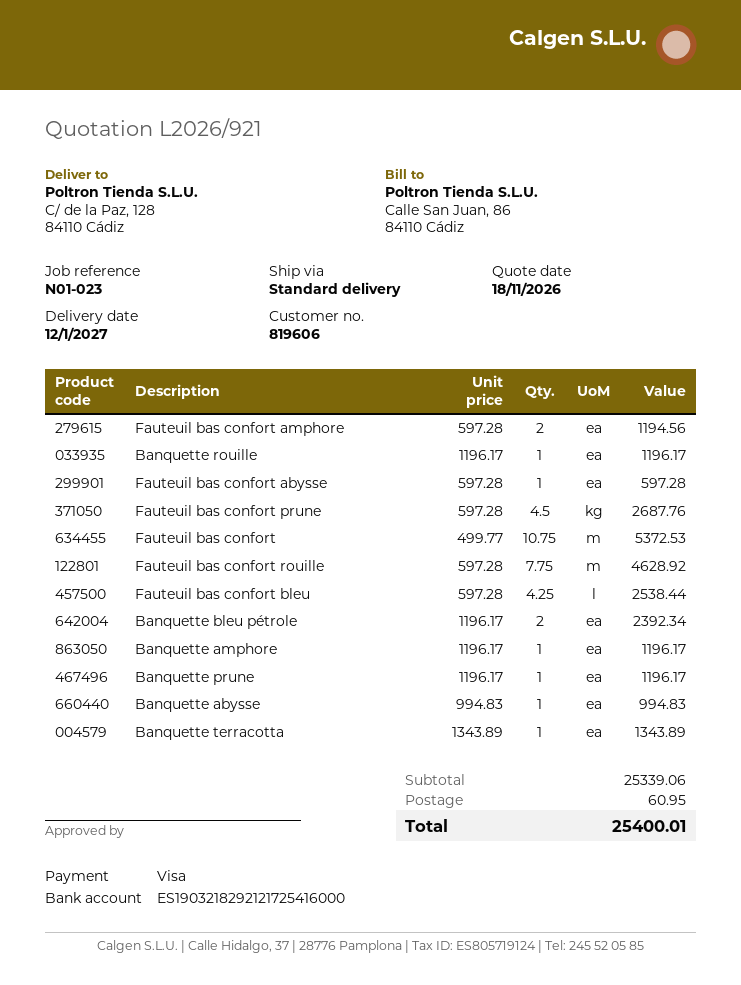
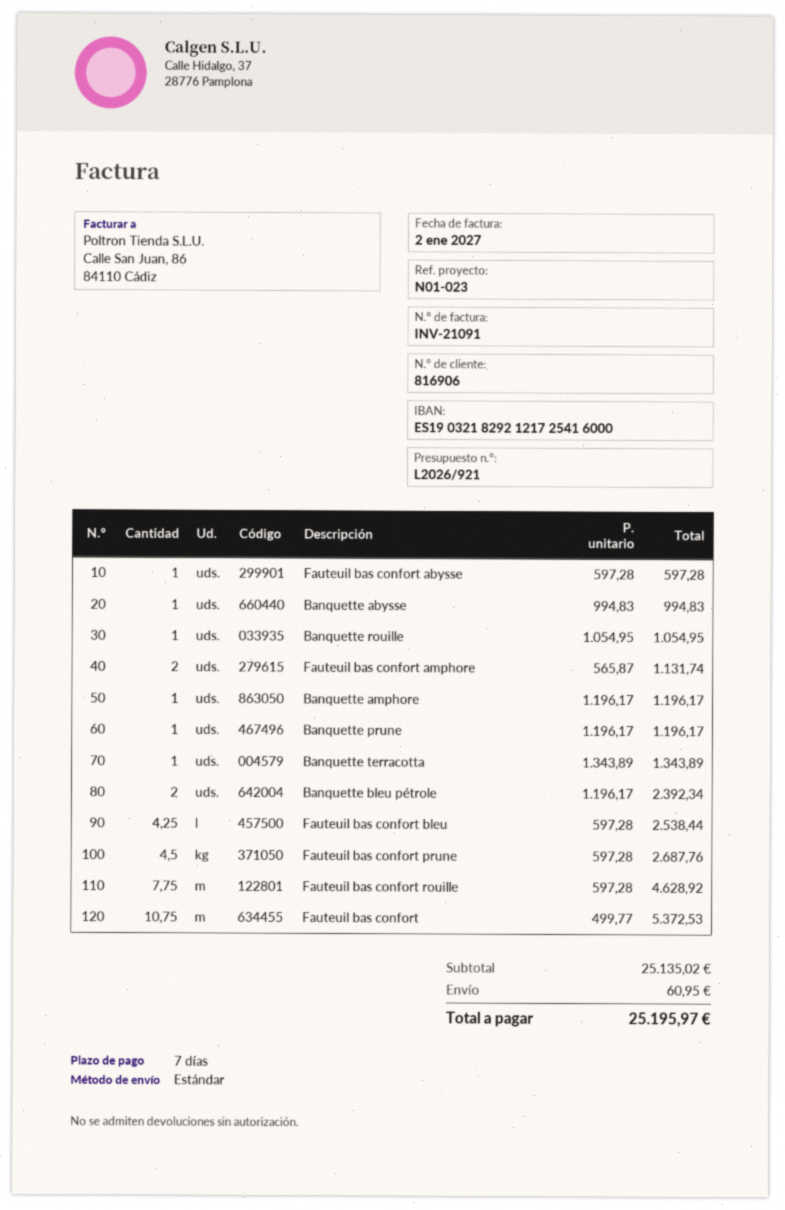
customer number: 819606 -> 816906
Fauteuil bas confort amphore: 2 x 597.28 = 1194.56 -> 2 x 565.87 = 1131.74
Banquette rouille: 1 x 1196.17 = 1196.17 -> 1 x 1054.95 = 1054.95
subtotal: 25339.06 -> 25135.02
total: 25400.01 -> 25195.97

